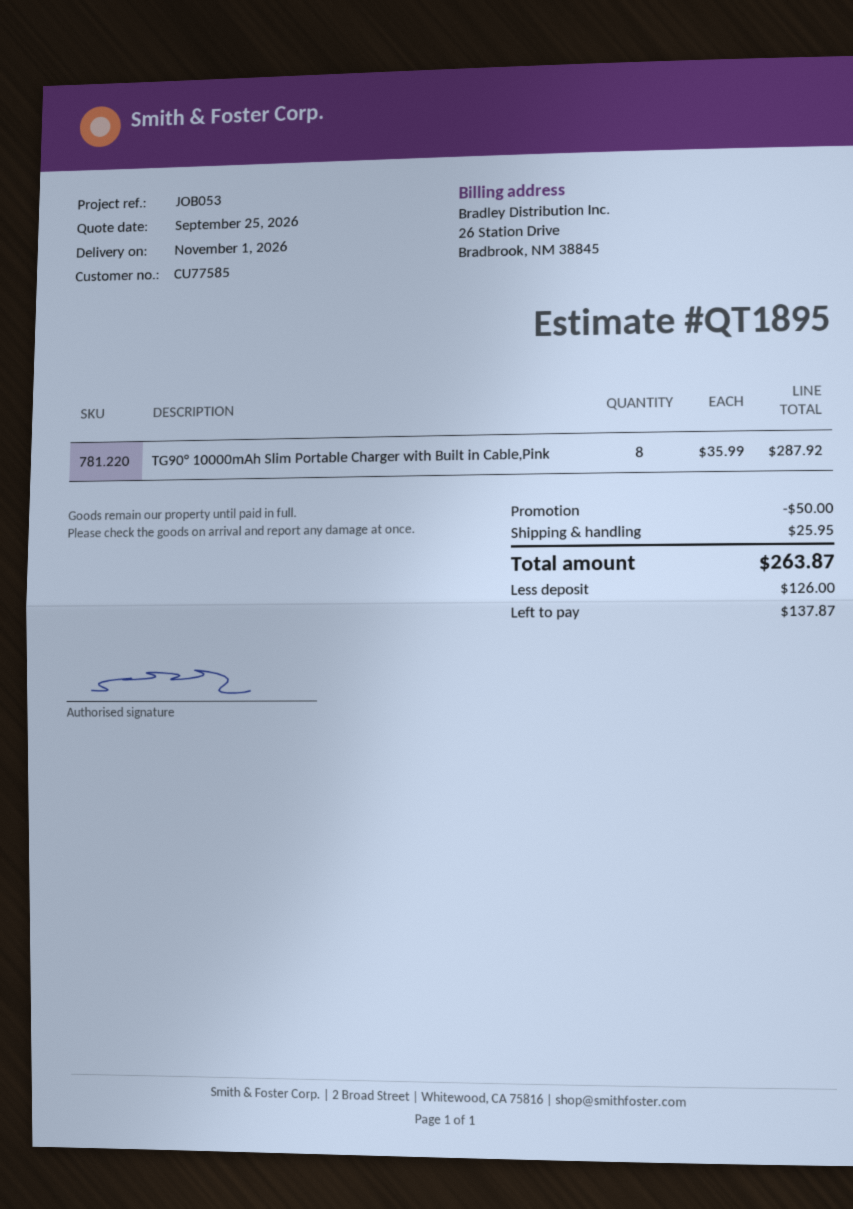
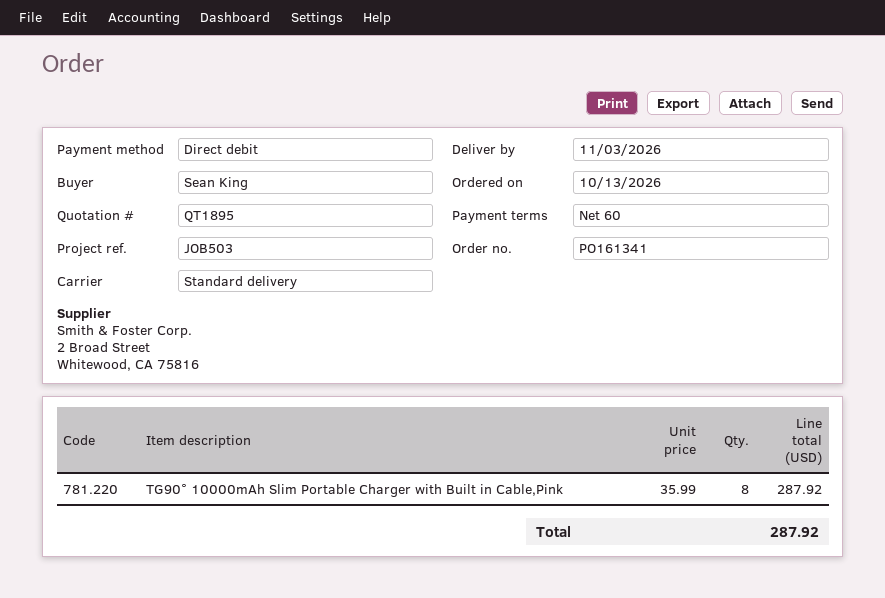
delivery date: 2026-11-01 -> 2026-11-03
reference: JOB053 -> JOB503
discount: 50.00 -> none
shipping: 25.95 -> none
total: 263.87 -> 287.92

